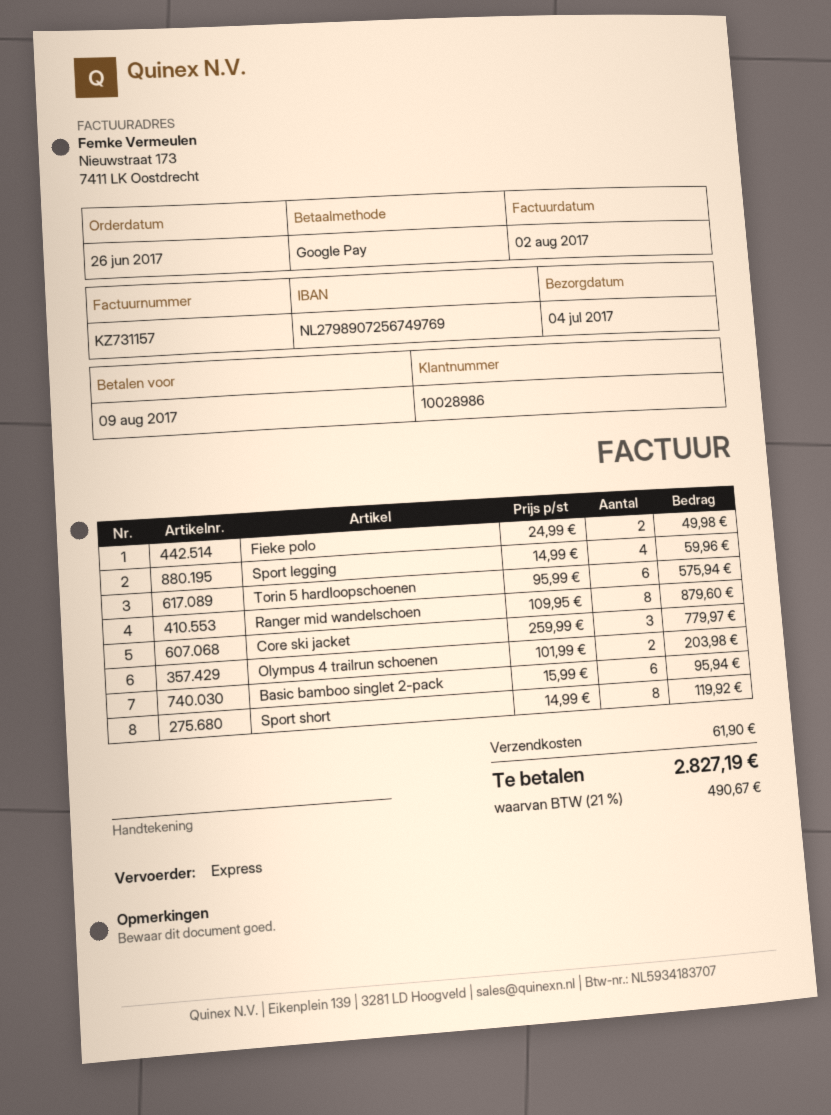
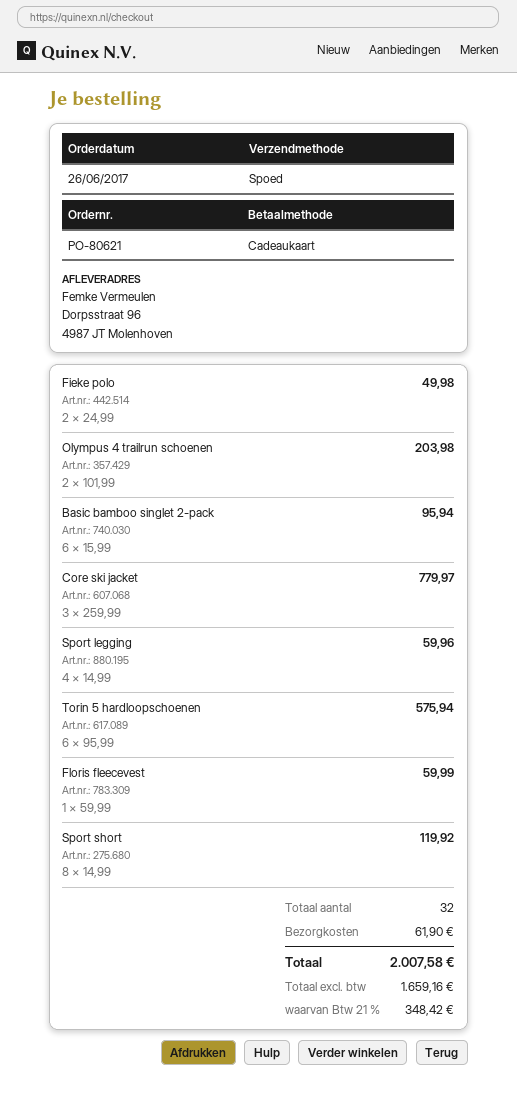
payment method: Google Pay -> gift card
Ranger mid wandelschoen: 8 x 109.95 = 879.60 -> none
Floris fleecevest: none -> 1 x 59.99 = 59.99
tax: 21% = 490.67 -> 21% = 348.42
total: 2827.19 -> 2007.58

